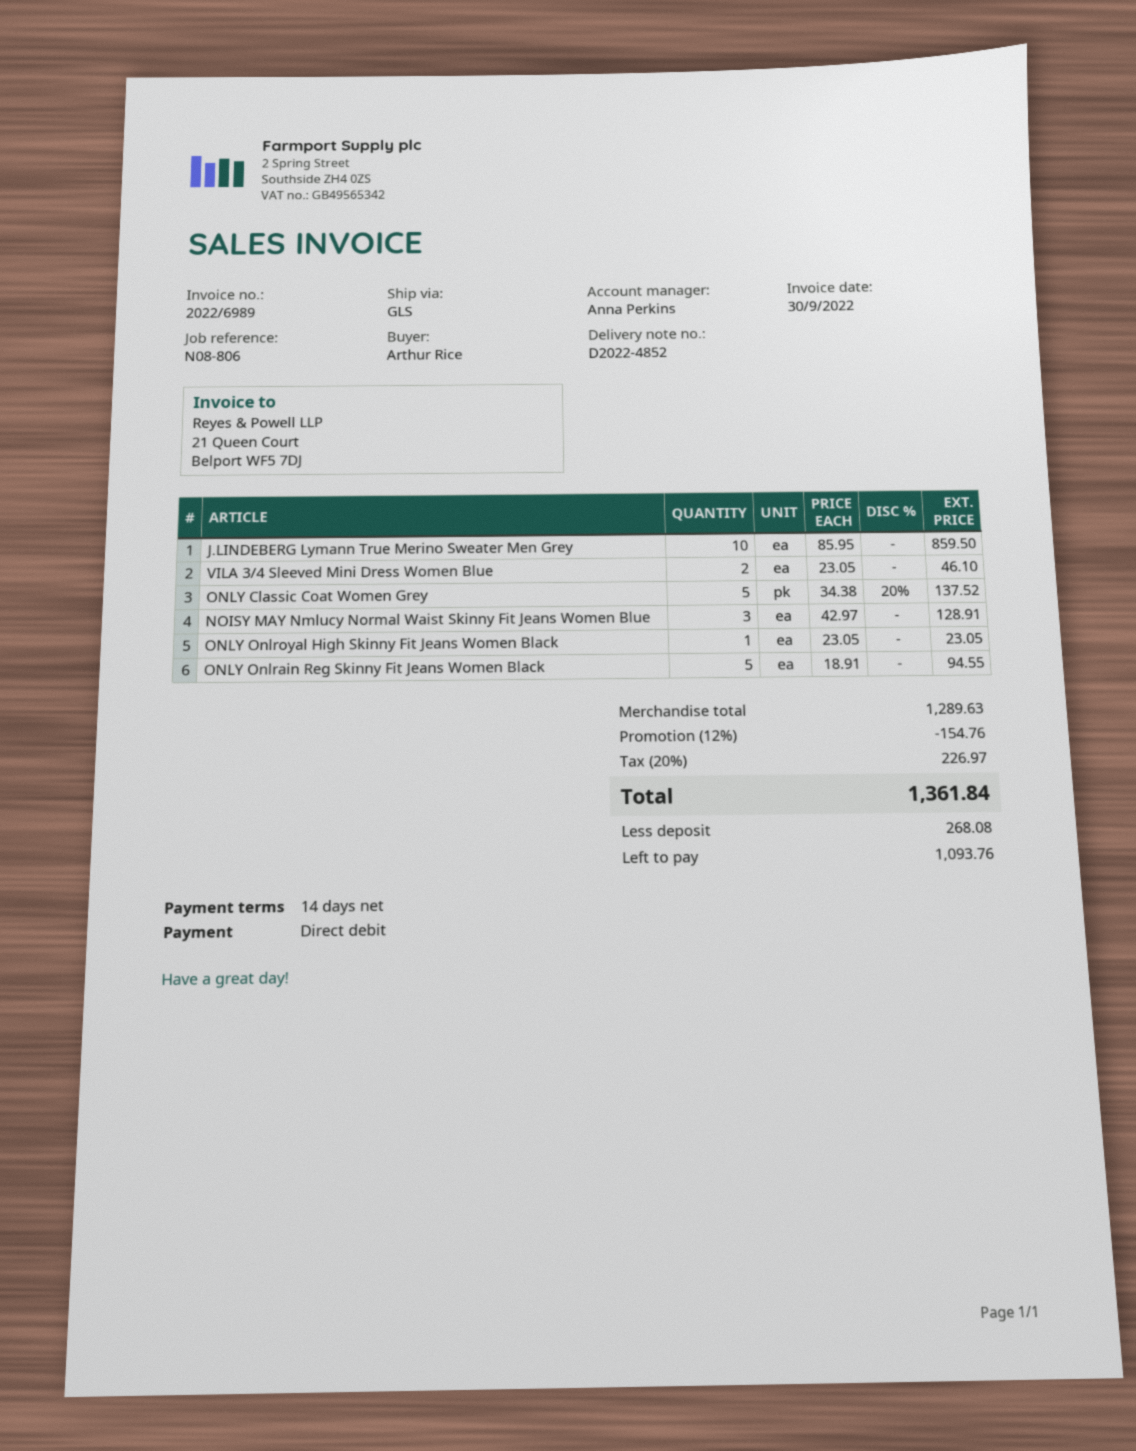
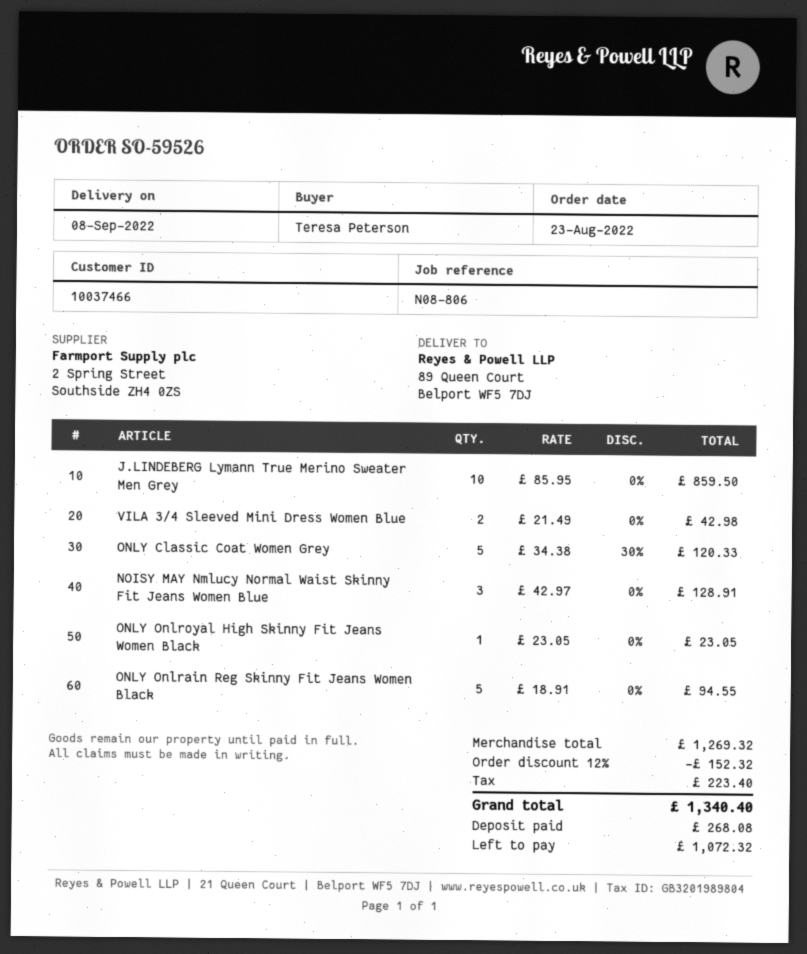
ordered by: Arthur Rice -> Teresa Peterson
VILA 3/4 Sleeved Mini Dress Women Blue: 2 x 23.05 = 46.10 -> 2 x 21.49 = 42.98
ONLY Classic Coat Women Grey: 5 x 34.38 - 20% = 137.52 -> 5 x 34.38 - 30% = 120.33
subtotal: 1289.63 -> 1269.32
discount: 12% = 154.76 -> 12% = 152.32
tax: 226.97 -> 223.40
total: 1361.84 -> 1340.40
balance: 1093.76 -> 1072.32

